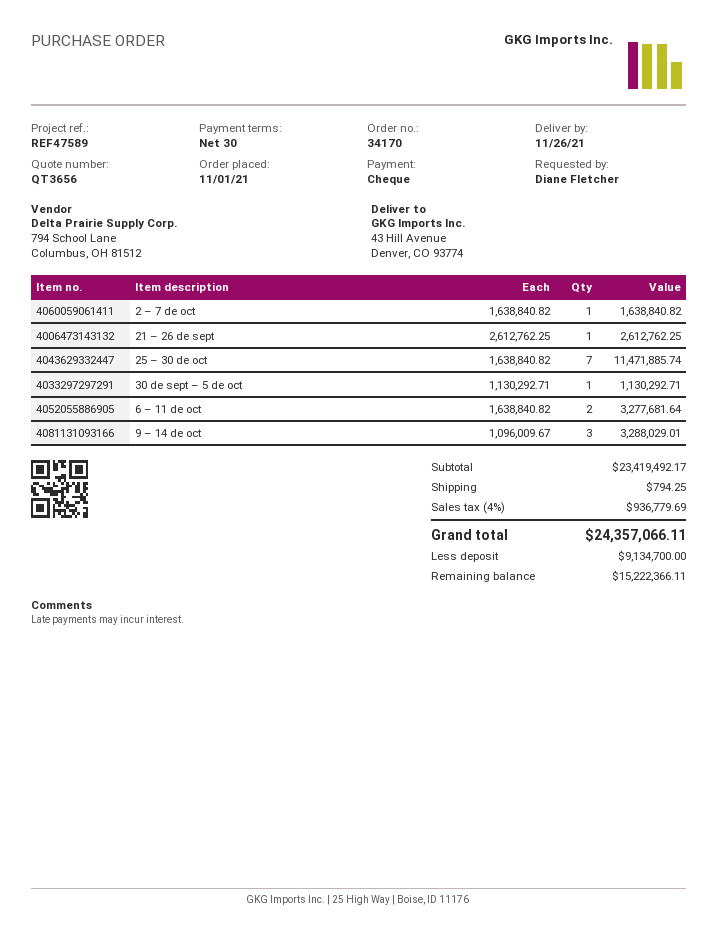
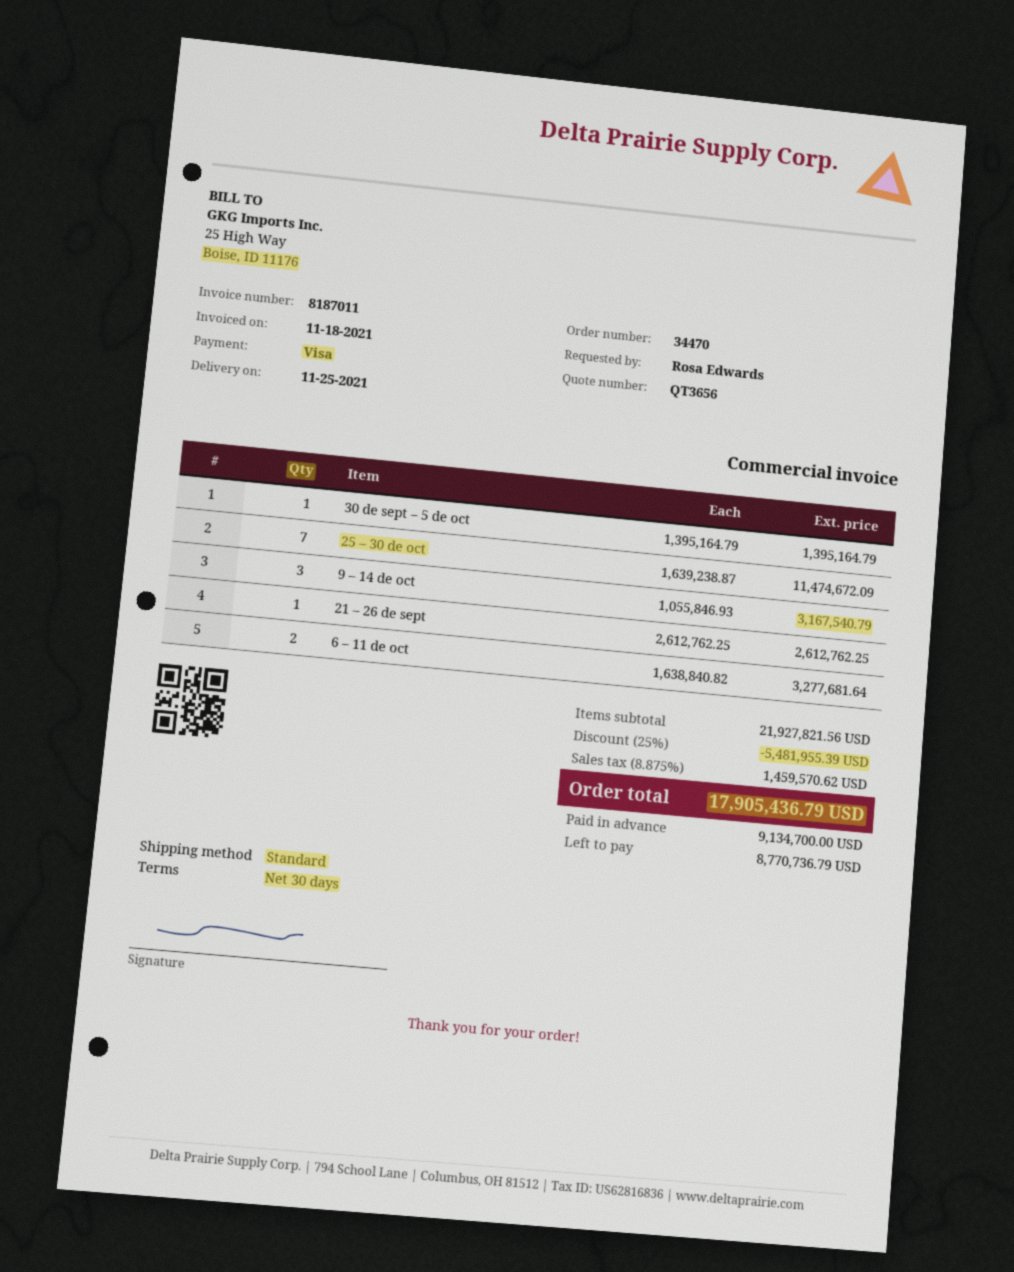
order number: 34170 -> 34470
delivery date: 2021-11-26 -> 2021-11-25
ordered by: Diane Fletcher -> Rosa Edwards
payment method: cheque -> Visa
2 – 7 de oct: 1 x 1638840.82 = 1638840.82 -> none
25 – 30 de oct: 7 x 1638840.82 = 11471885.74 -> 7 x 1639238.87 = 11474672.09
30 de sept – 5 de oct: 1 x 1130292.71 = 1130292.71 -> 1 x 1395164.79 = 1395164.79
9 – 14 de oct: 3 x 1096009.67 = 3288029.01 -> 3 x 1055846.93 = 3167540.79
subtotal: 23419492.17 -> 21927821.56
discount: none -> 25% = 5481955.39
shipping: 794.25 -> none
tax: 4% = 936779.69 -> 8.875% = 1459570.62
total: 24357066.11 -> 17905436.79
balance: 15222366.11 -> 8770736.79

